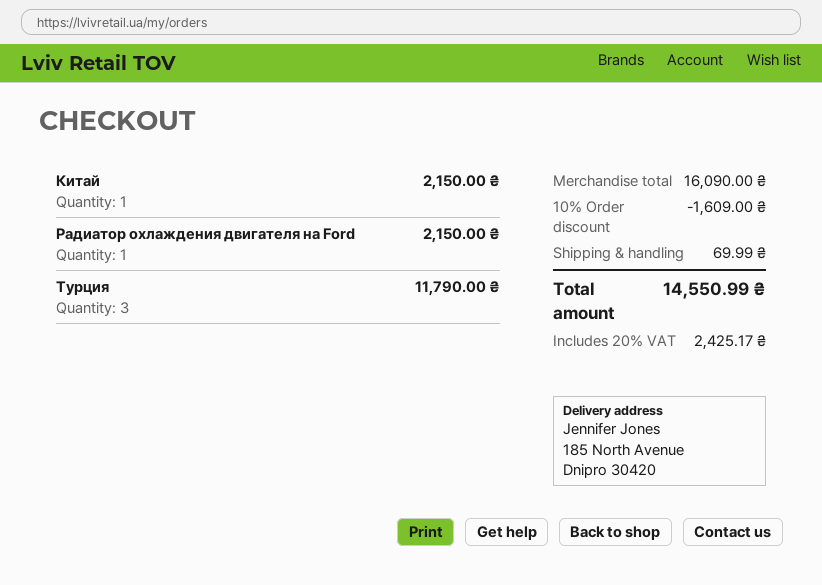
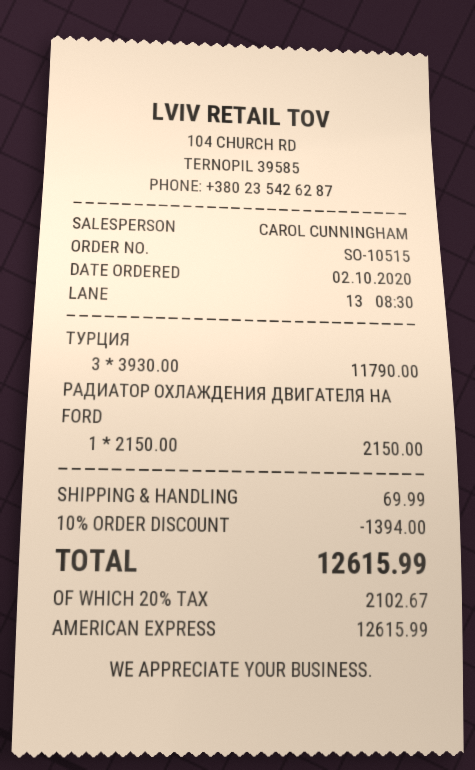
Китай: 1 for 2150.00 -> none
discount: 10% = 1609.00 -> 10% = 1394.00
tax: 20% = 2425.17 -> 20% = 2102.67
total: 14550.99 -> 12615.99

